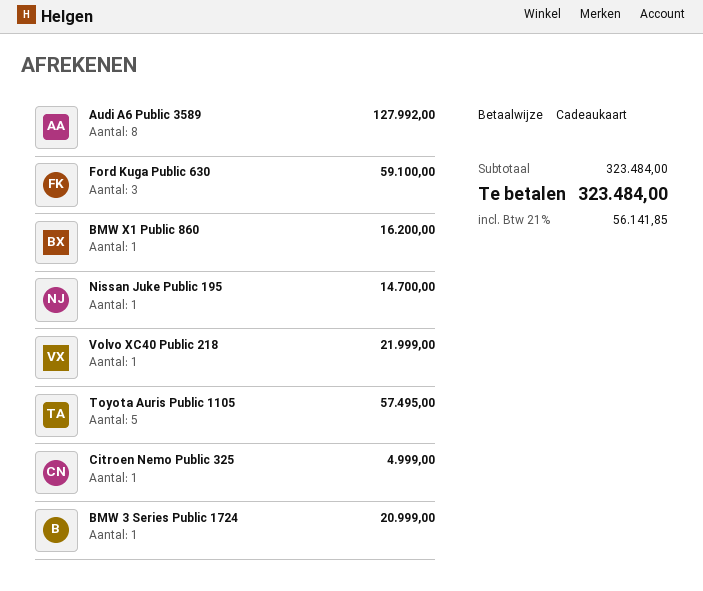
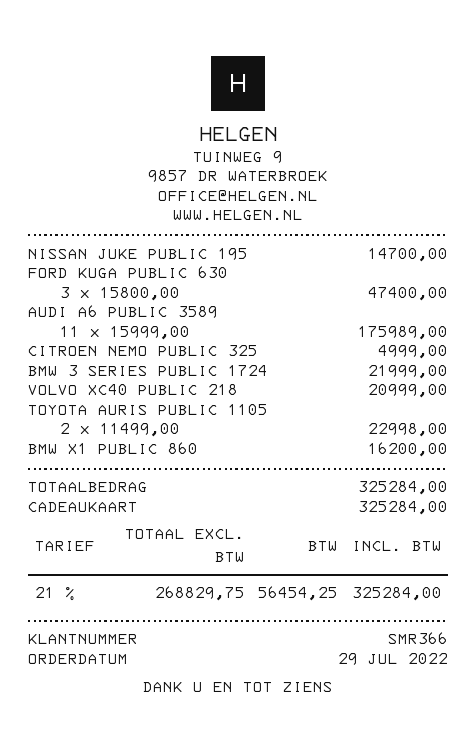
Audi A6 Public 3589: 8 for 127992.00 -> 11 for 175989.00
Ford Kuga Public 630: 3 for 59100.00 -> 3 for 47400.00
Volvo XC40 Public 218: 1 for 21999.00 -> 1 for 20999.00
Toyota Auris Public 1105: 5 for 57495.00 -> 2 for 22998.00
BMW 3 Series Public 1724: 1 for 20999.00 -> 1 for 21999.00
tax: 21% = 56141.85 -> 21% = 56454.25
total: 323484.00 -> 325284.00

